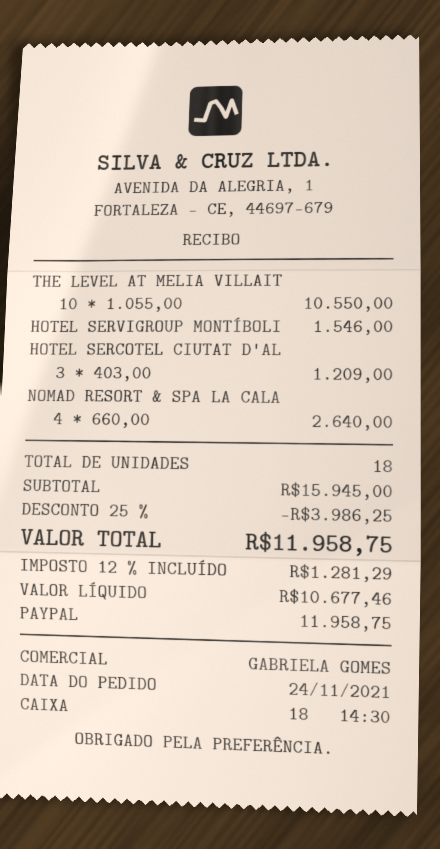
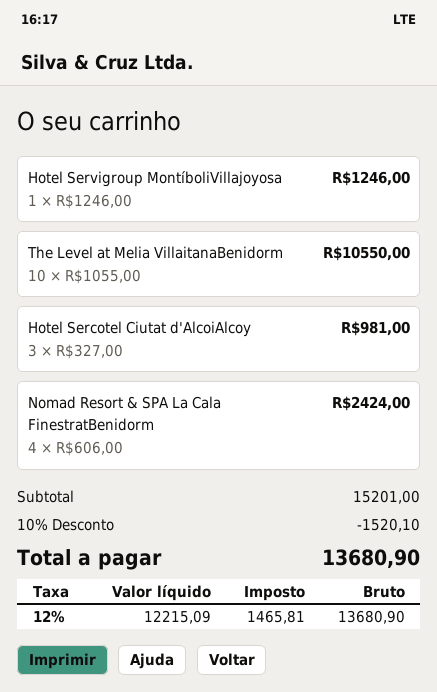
HOTEL SERVIGROUP MONTÍBOLI: 1 x 1546.00 = 1546.00 -> 1 x 1246.00 = 1246.00
HOTEL SERCOTEL CIUTAT D'AL: 3 x 403.00 = 1209.00 -> 3 x 327.00 = 981.00
NOMAD RESORT & SPA LA CALA: 4 x 660.00 = 2640.00 -> 4 x 606.00 = 2424.00
subtotal: 15945.00 -> 15201.00
discount: 25% = 3986.25 -> 10% = 1520.10
net: 10677.46 -> 12215.09
tax: 12% = 1281.29 -> 12% = 1465.81
total: 11958.75 -> 13680.90

